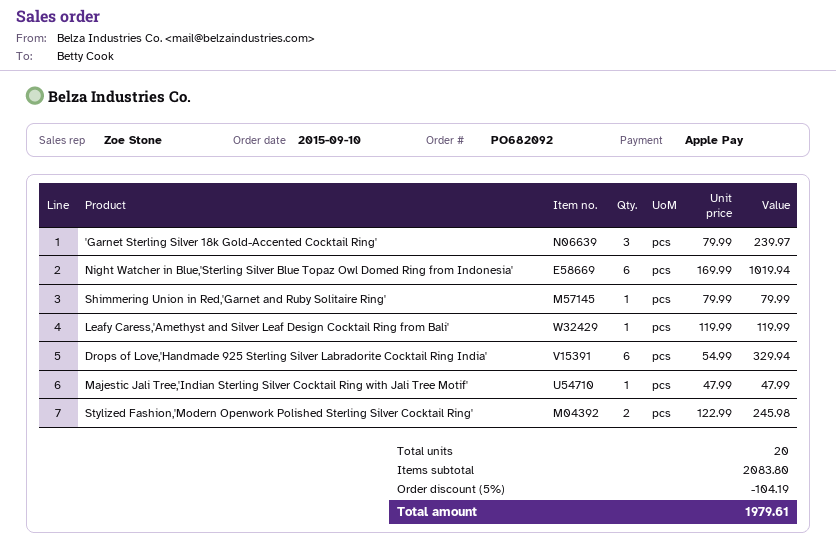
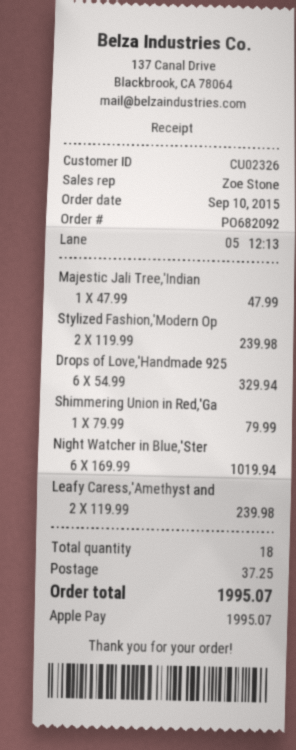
'Garnet Sterling Silver 18k Gold-Accented Cocktail Ring': 3 x 79.99 = 239.97 -> none
Leafy Caress,'Amethyst and Silver Leaf Design Cocktail Ring from Bali': 1 x 119.99 = 119.99 -> 2 x 119.99 = 239.98
Stylized Fashion,'Modern Openwork Polished Sterling Silver Cocktail Ring': 2 x 122.99 = 245.98 -> 2 x 119.99 = 239.98
total quantity: 20 -> 18
discount: 5% = 104.19 -> none
shipping: none -> 37.25
total: 1979.61 -> 1995.07

